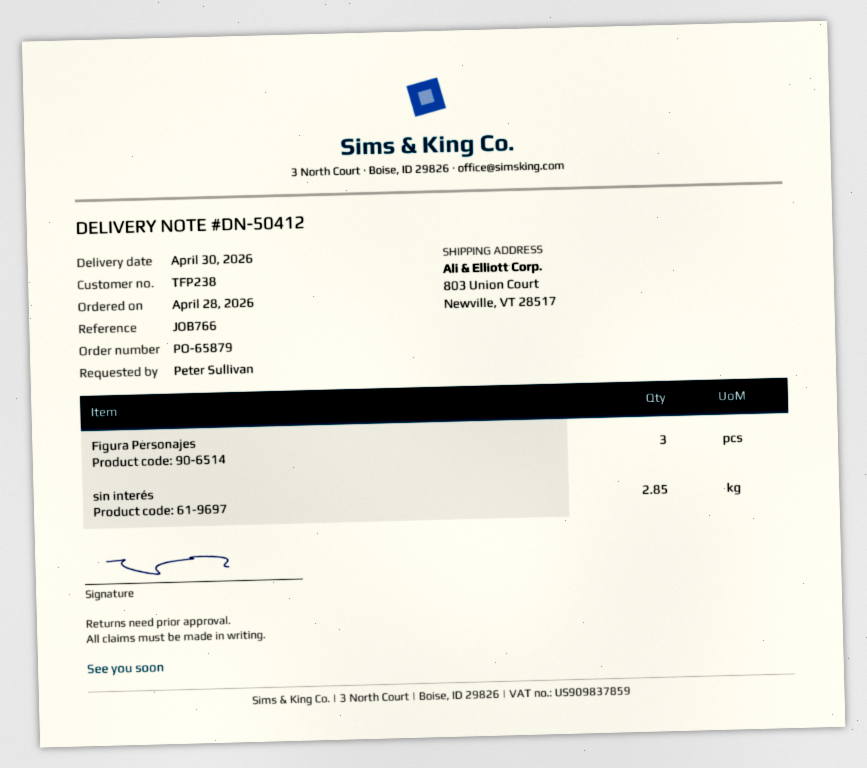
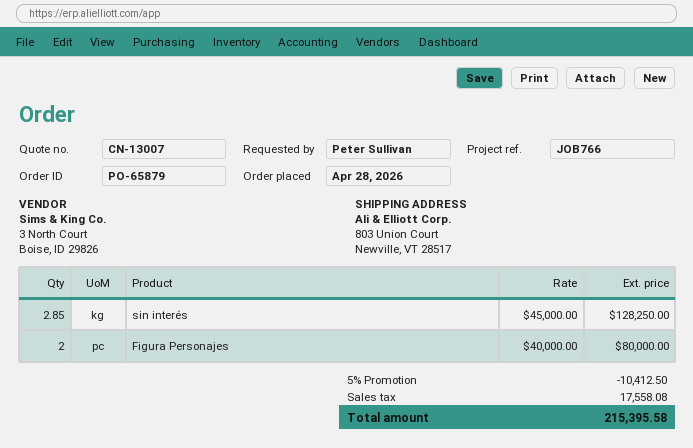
Figura Personajes: 3 -> 2

